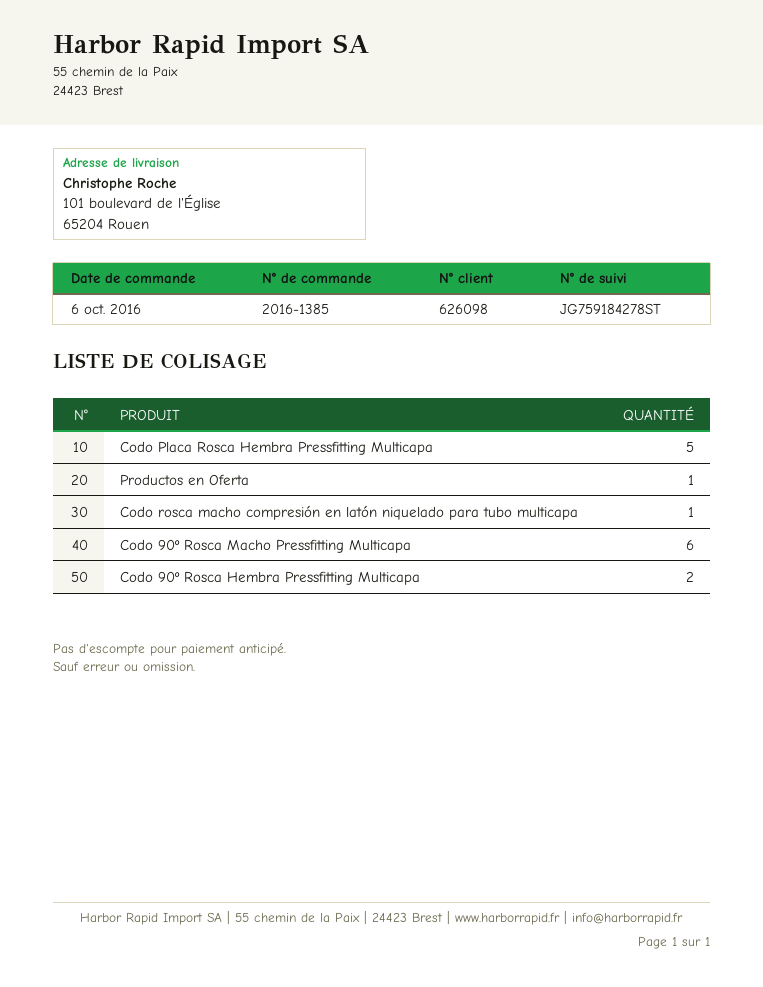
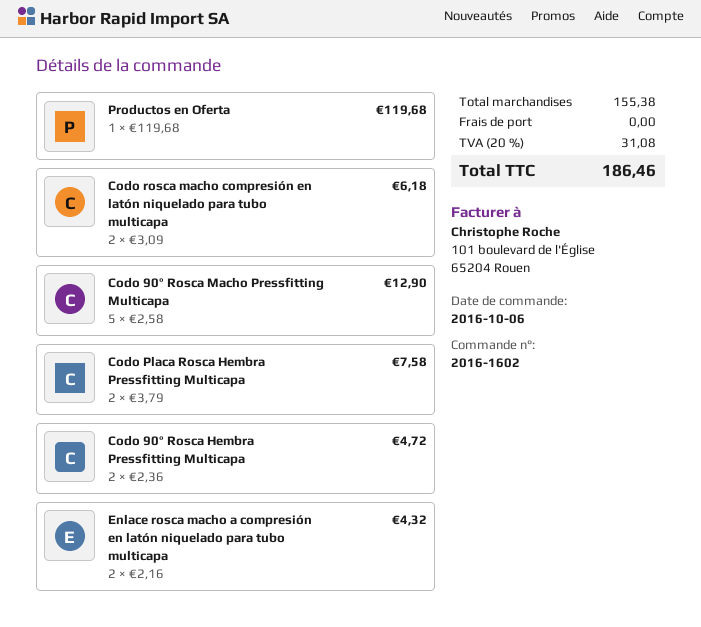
order number: 2016-1385 -> 2016-1602
Codo Placa Rosca Hembra Pressfitting Multicapa: 5 -> 2
Codo rosca macho compresión en latón niquelado para tubo multicapa: 1 -> 2
Codo 90º Rosca Macho Pressfitting Multicapa: 6 -> 5
Enlace rosca macho a compresión en latón niquelado para tubo multicapa: none -> 2

